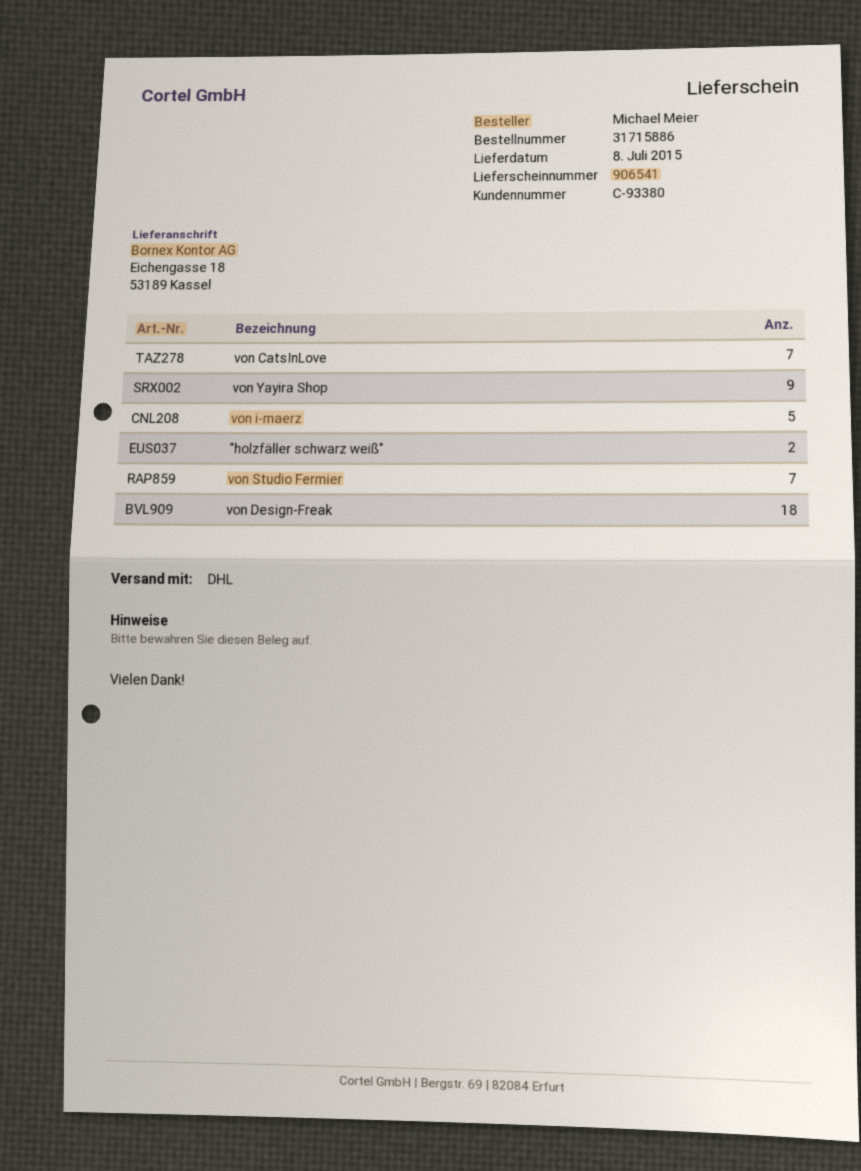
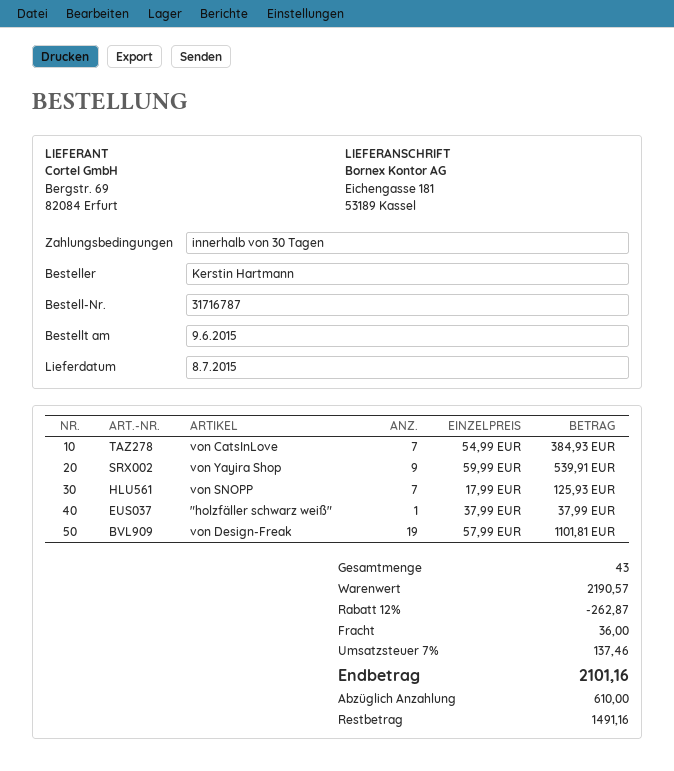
order number: 31715886 -> 31716787
ordered by: Michael Meier -> Kerstin Hartmann
ship to: Eichengasse 18, 53189 Kassel -> Eichengasse 181, 53189 Kassel
von i-maerz: 5 -> none
"holzfäller schwarz weiß": 2 -> 1
von Studio Fermier: 7 -> none
von Design-Freak: 18 -> 19
von SNOPP: none -> 7

